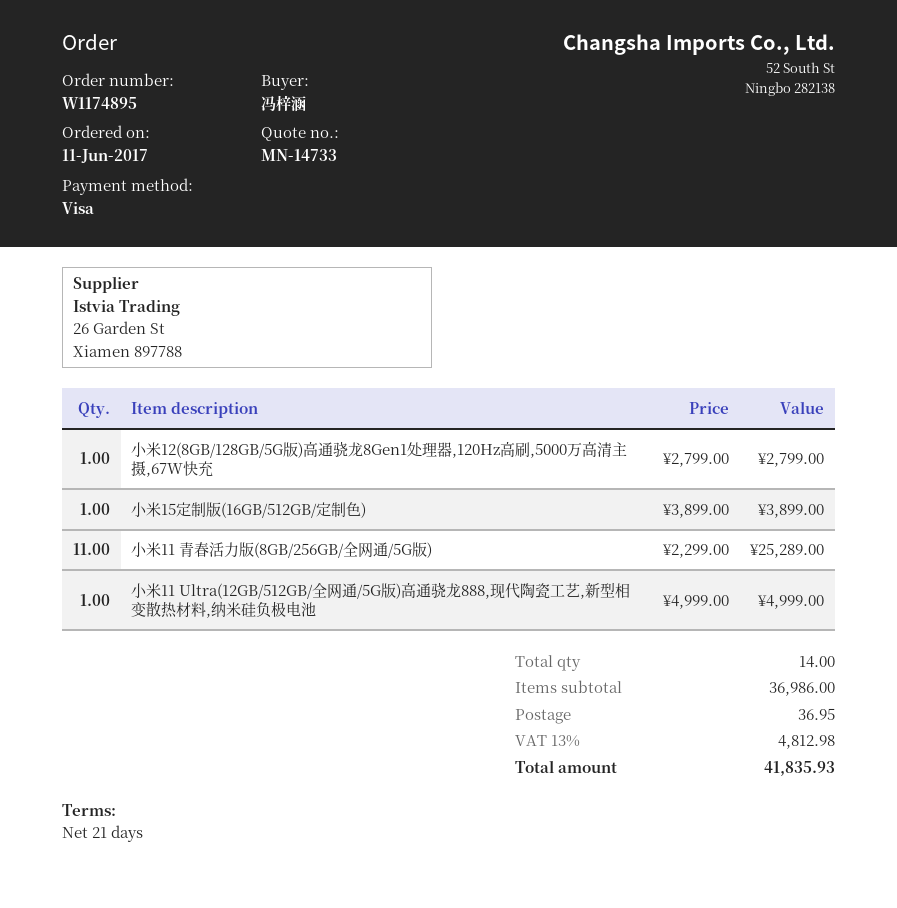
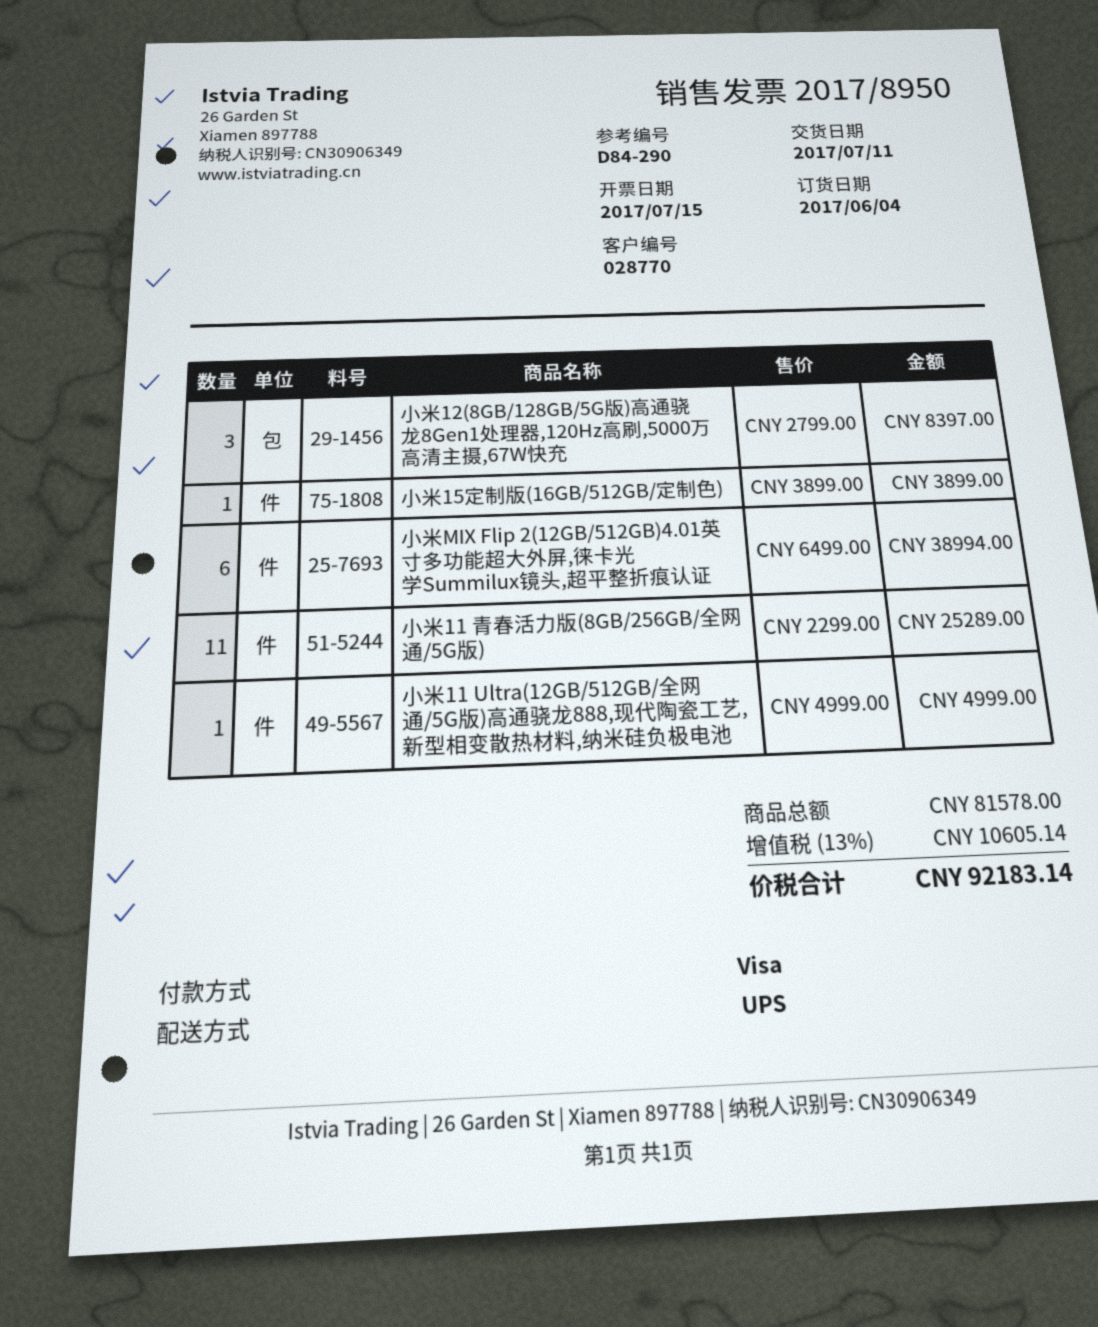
order date: 2017-06-11 -> 2017-06-04
小米12(8GB/128GB/5G版)高通骁龙8Gen1处理器,120Hz高刷,5000万高清主摄,67W快充: 1 x 2799.00 = 2799.00 -> 3 x 2799.00 = 8397.00
小米MIX Flip 2(12GB/512GB)4.01英寸多功能超大外屏,徕卡光学Summilux镜头,超平整折痕认证: none -> 6 x 6499.00 = 38994.00
subtotal: 36986.00 -> 81578.00
shipping: 36.95 -> none
tax: 13% = 4812.98 -> 13% = 10605.14
total: 41835.93 -> 92183.14

